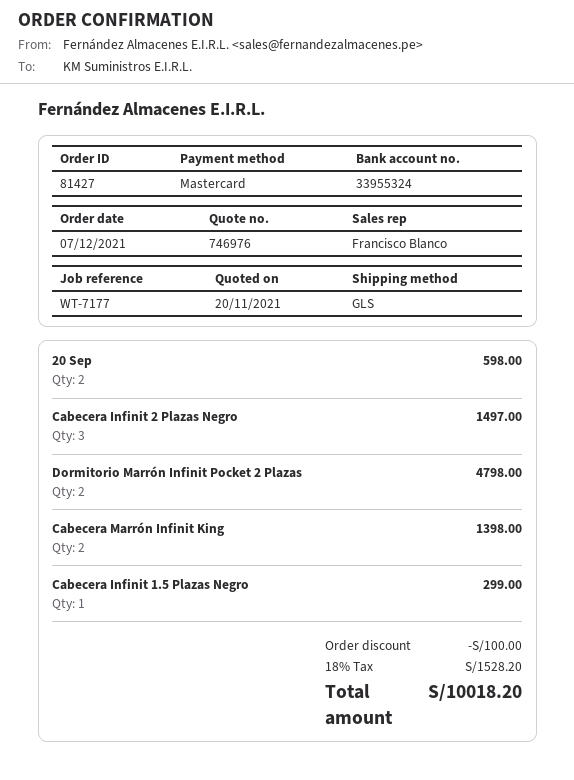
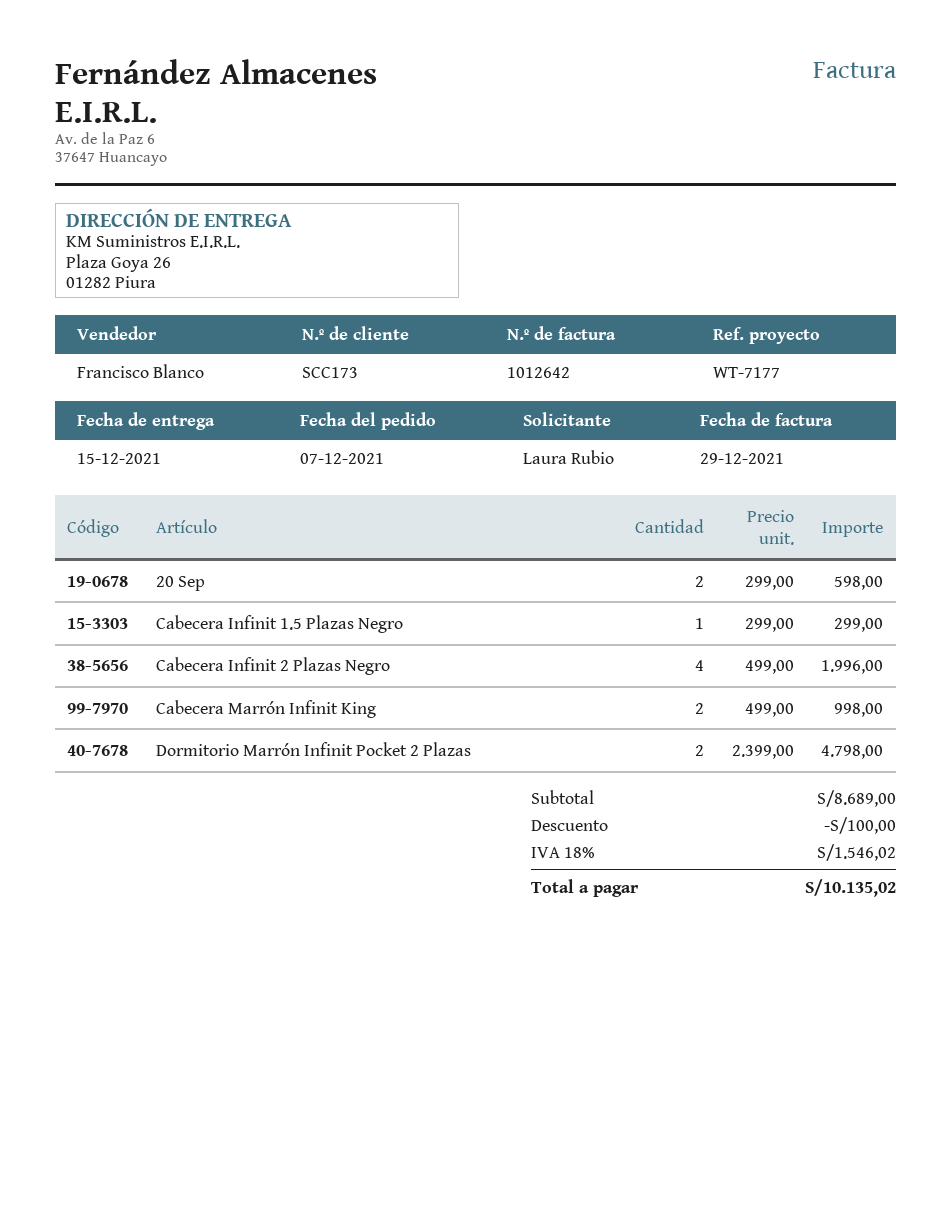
Cabecera Infinit 2 Plazas Negro: 3 for 1497.00 -> 4 for 1996.00
Cabecera Marrón Infinit King: 2 for 1398.00 -> 2 for 998.00
tax: 18% = 1528.20 -> 18% = 1546.02
total: 10018.20 -> 10135.02

